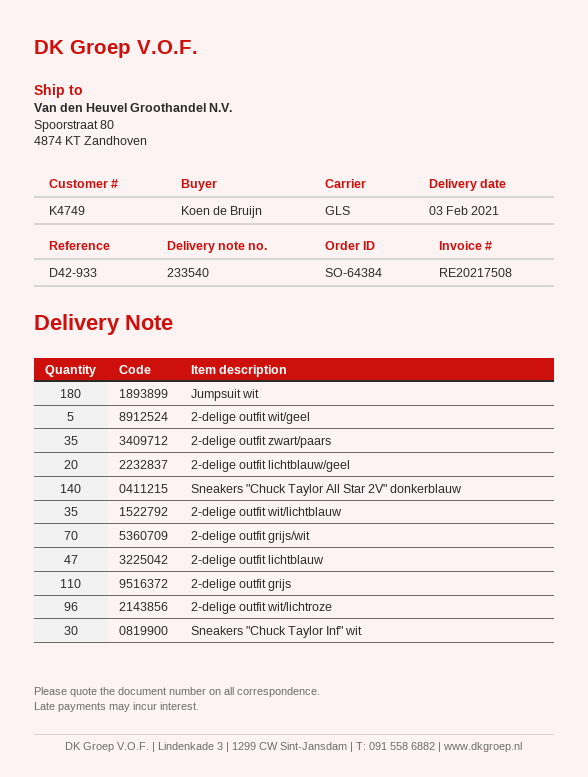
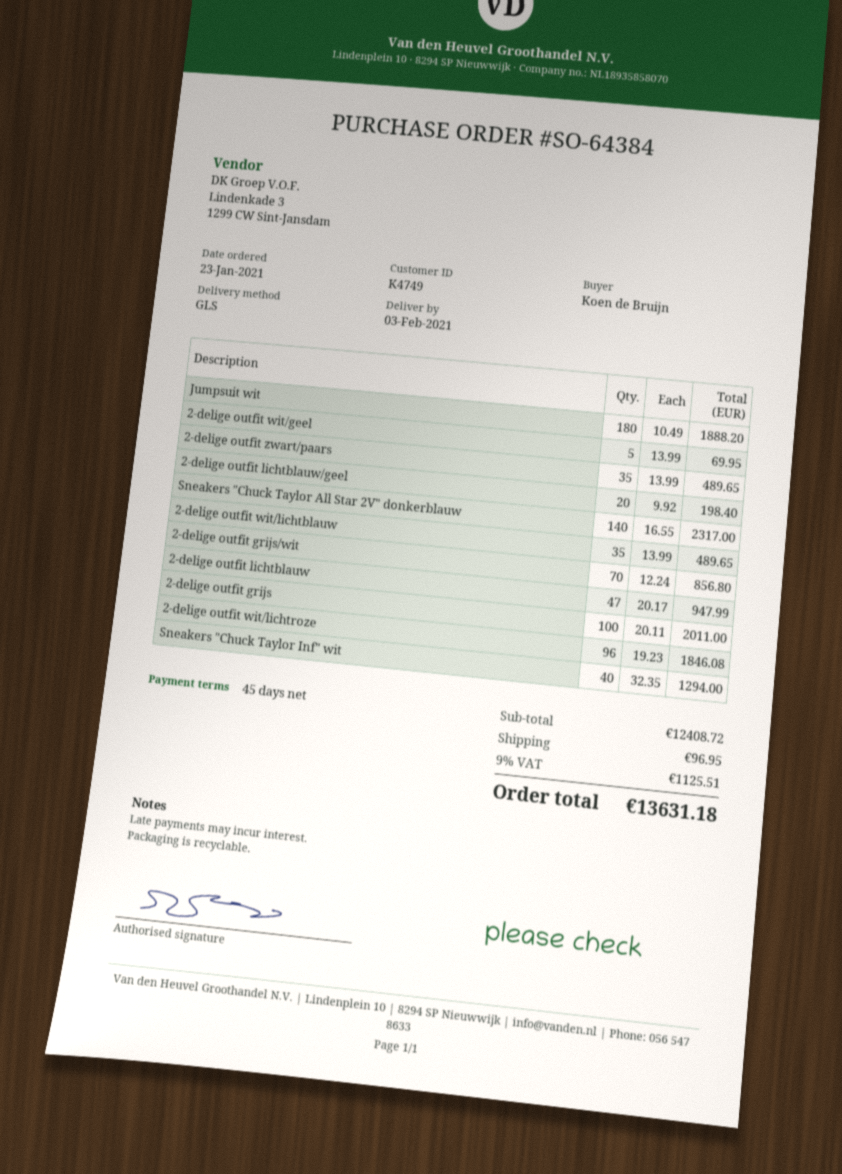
2-delige outfit grijs: 110 -> 100
Sneakers "Chuck Taylor Inf" wit: 30 -> 40

